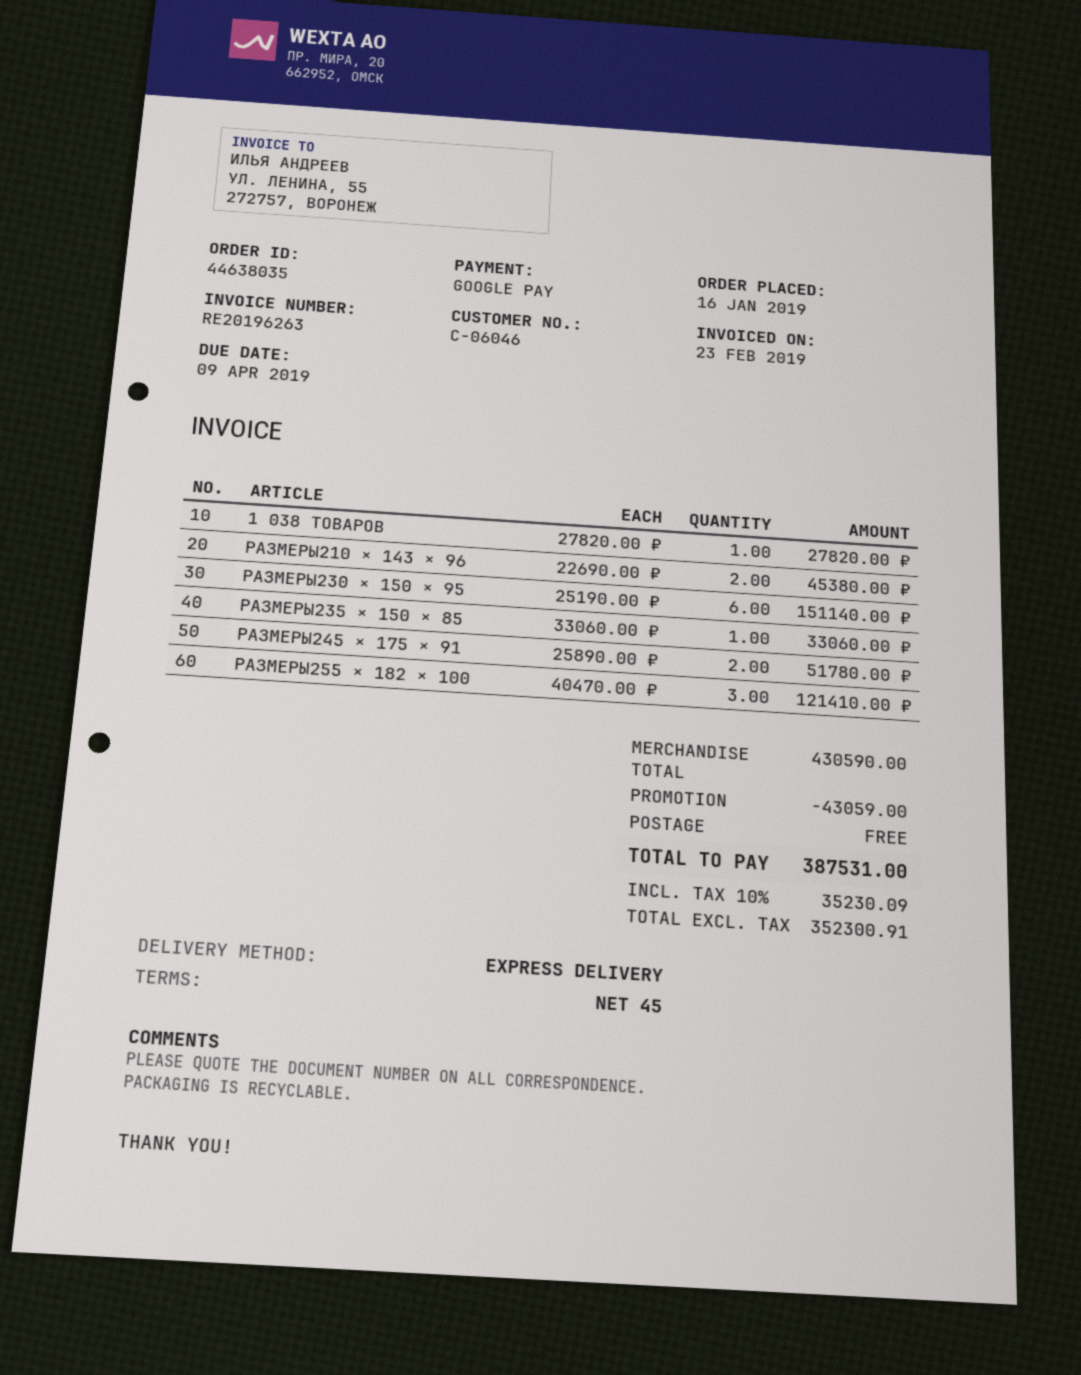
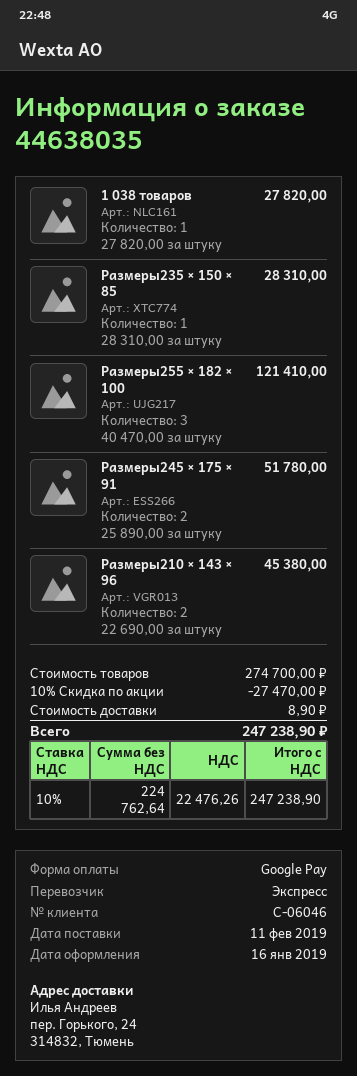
РАЗМЕРЫ230 × 150 × 95: 6 x 25190.00 = 151140.00 -> none
РАЗМЕРЫ235 × 150 × 85: 1 x 33060.00 = 33060.00 -> 1 x 28310.00 = 28310.00
subtotal: 430590.00 -> 274700.00
discount: 43059.00 -> 27470.00
shipping: 0.00 -> 8.90
net: 352300.91 -> 224762.64
tax: 10% = 35230.09 -> 10% = 22476.26
total: 387531.00 -> 247238.90

